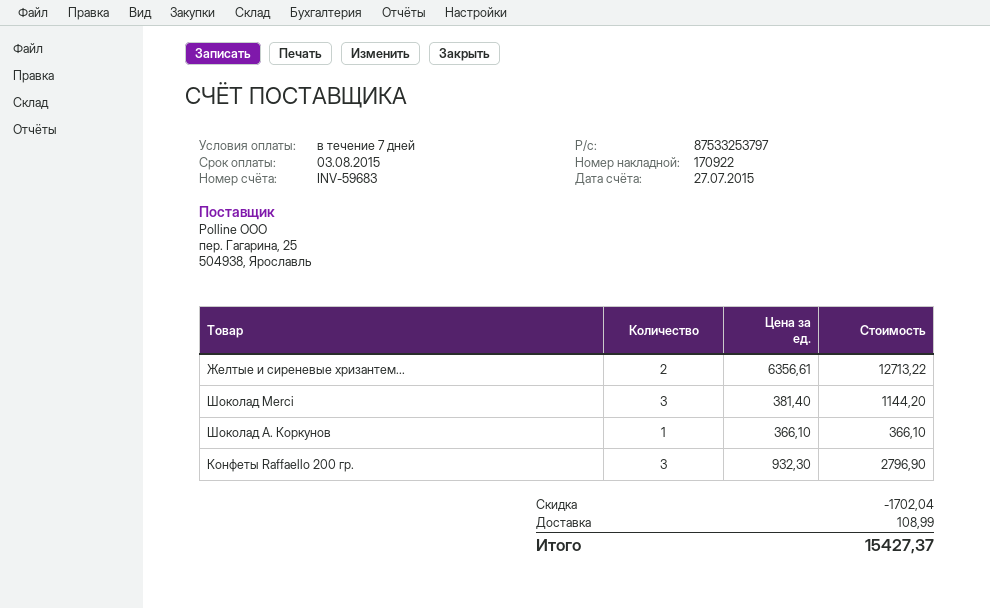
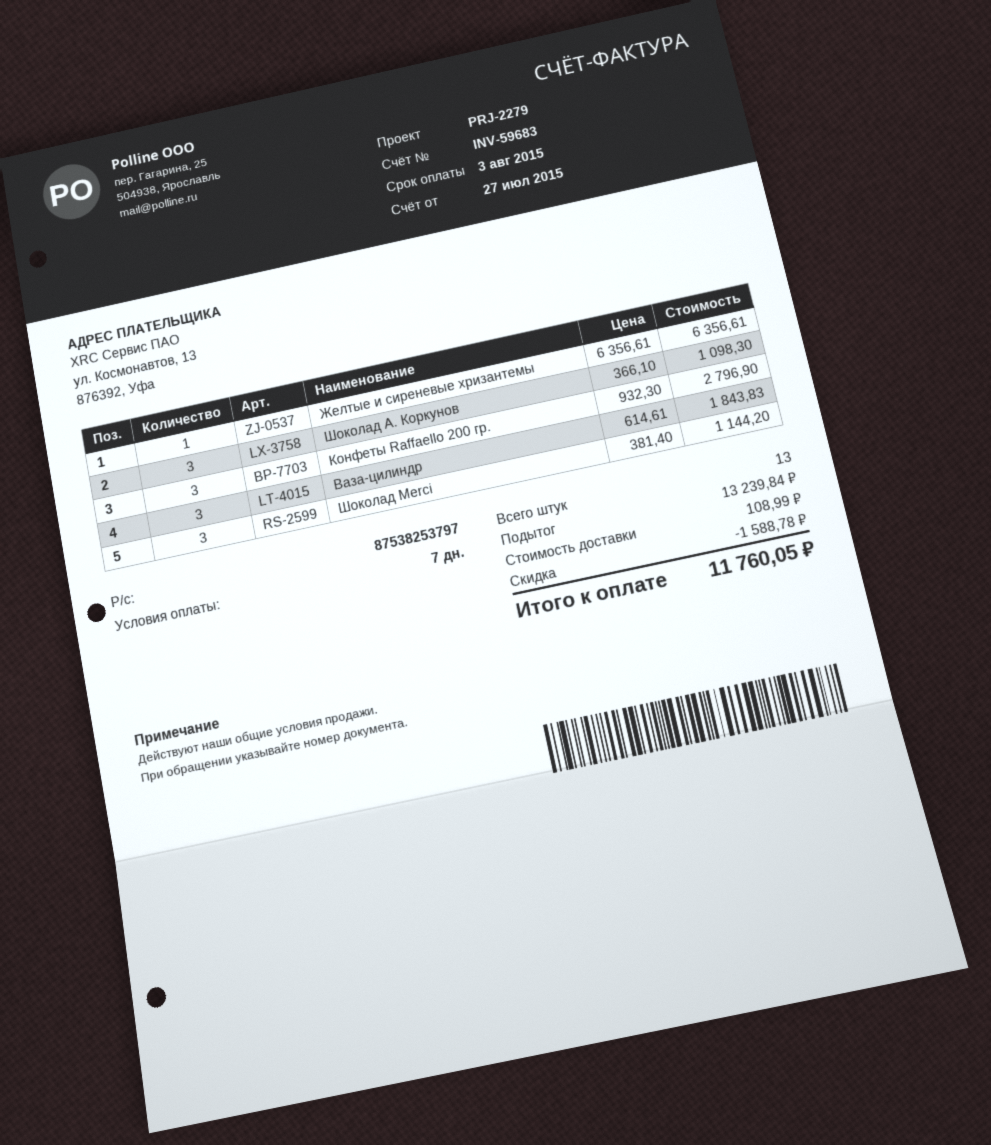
bank account: 87533253797 -> 87538253797
Желтые и сиреневые хризантем...: 2 x 6356.61 = 12713.22 -> 1 x 6356.61 = 6356.61
Шоколад А. Коркунов: 1 x 366.10 = 366.10 -> 3 x 366.10 = 1098.30
Ваза-цилиндр: none -> 3 x 614.61 = 1843.83
discount: 1702.04 -> 1588.78
total: 15427.37 -> 11760.05

